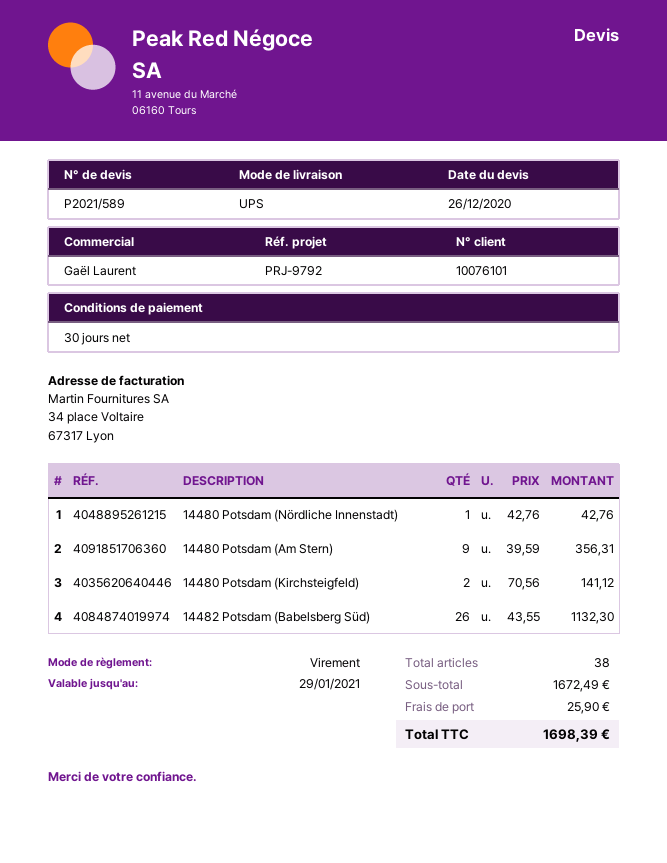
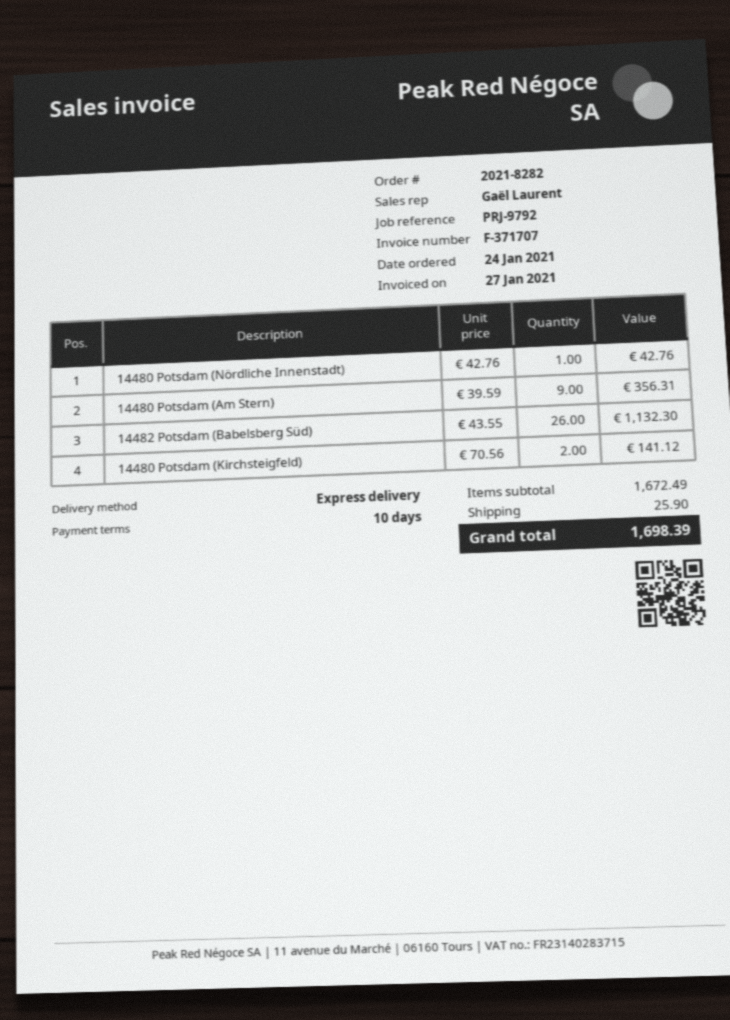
payment terms: 30 days -> 10 days
shipping method: UPS -> express

